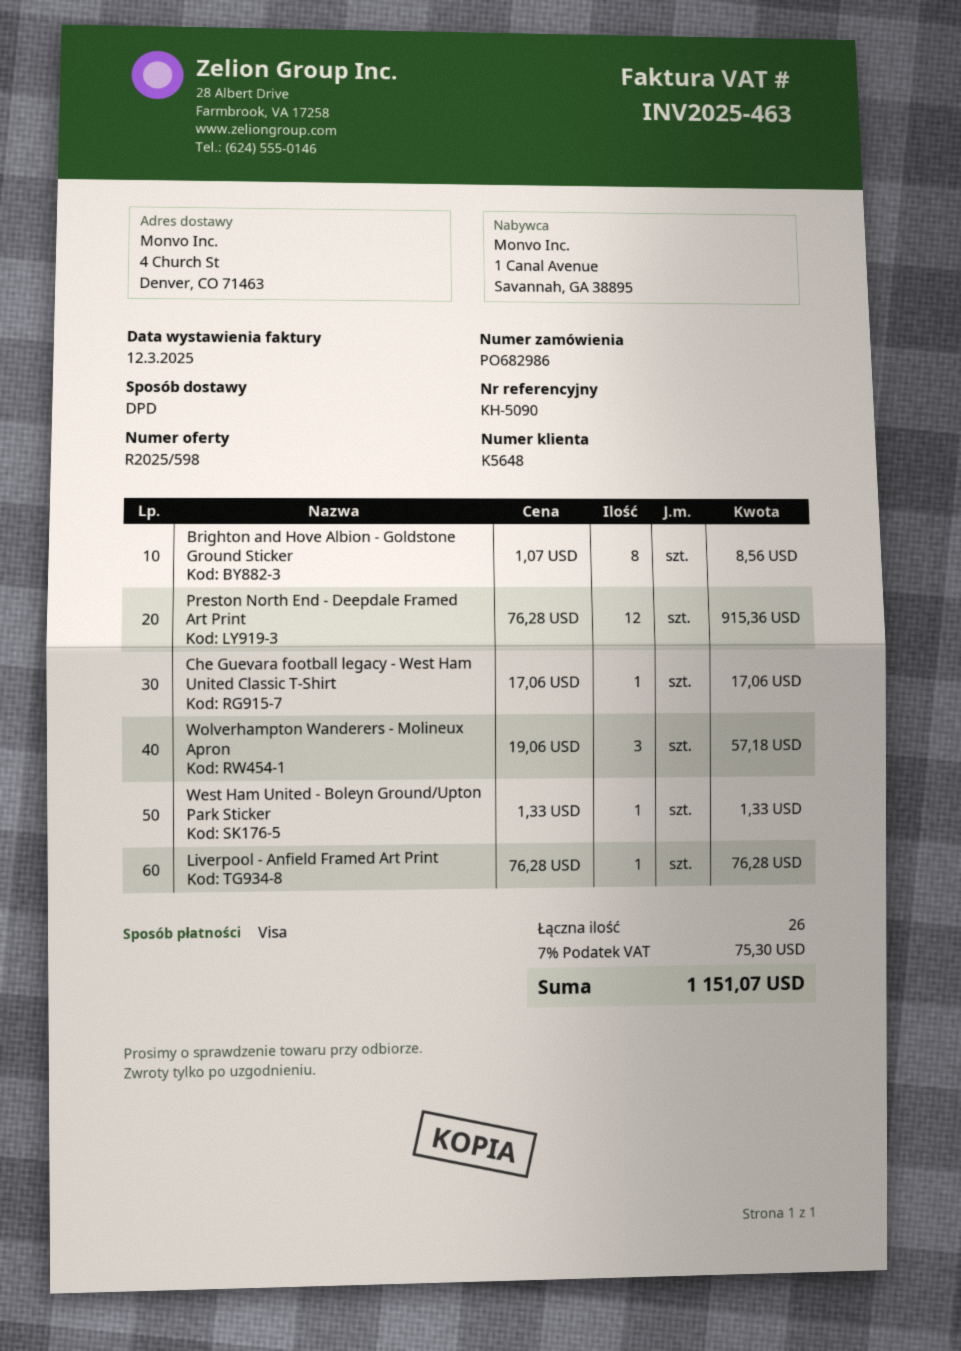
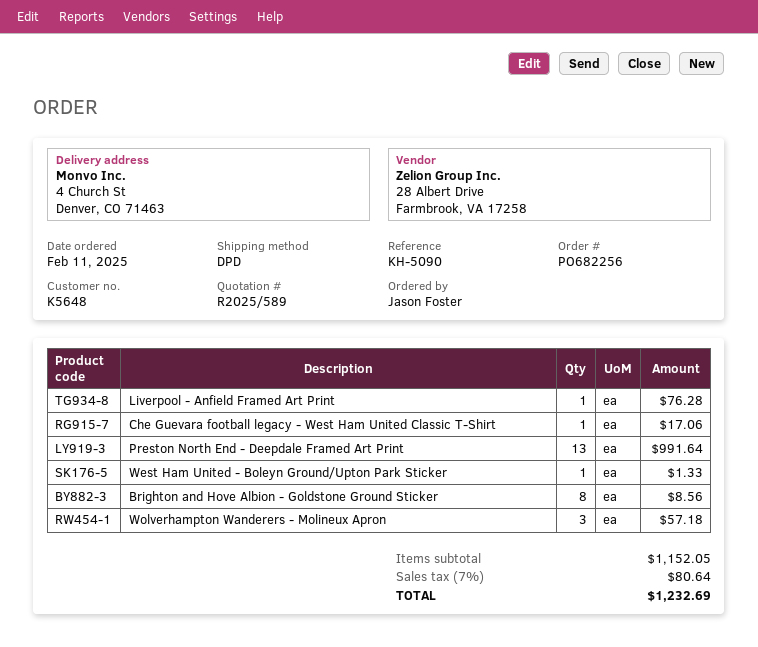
quote number: R2025/598 -> R2025/589
order number: PO682986 -> PO682256
Preston North End - Deepdale Framed Art Print: 12 for 915.36 -> 13 for 991.64
tax: 7% = 75.30 -> 7% = 80.64
total: 1151.07 -> 1232.69

